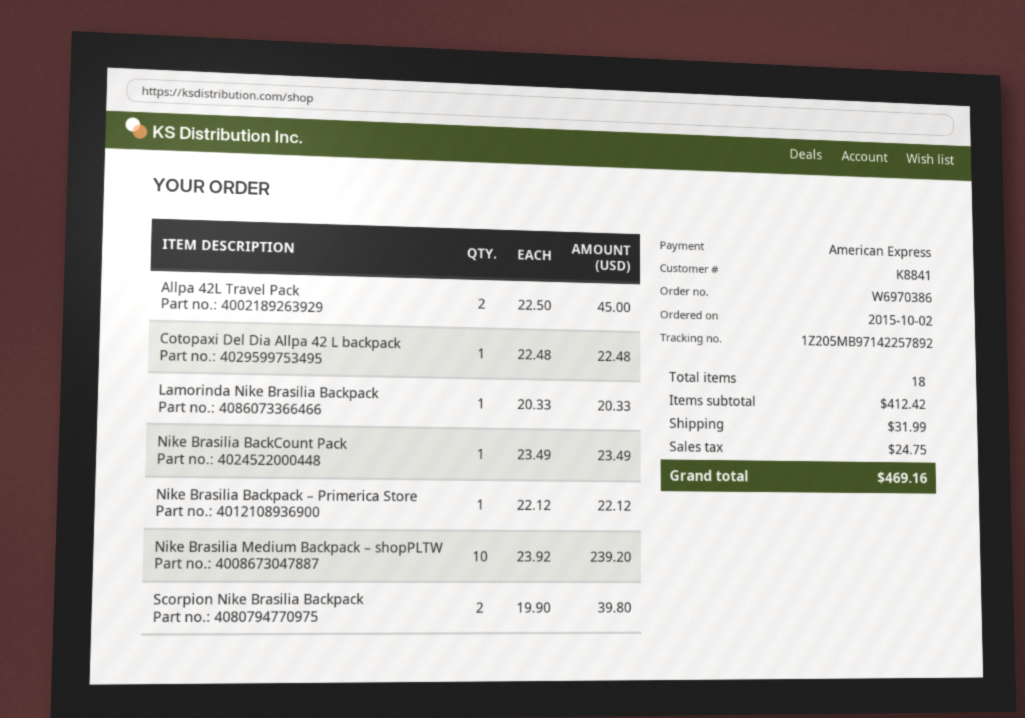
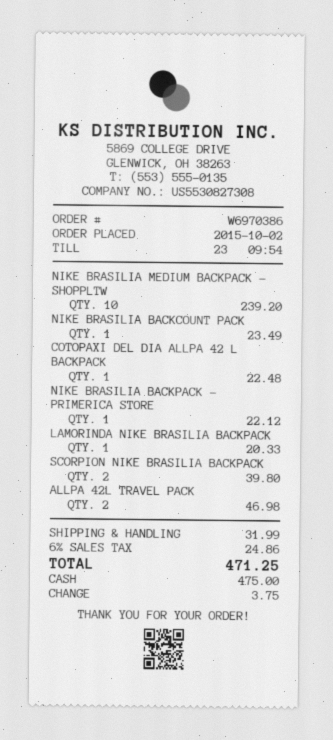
payment method: American Express -> cash
Allpa 42L Travel Pack: 2 for 45.00 -> 2 for 46.98
tax: 24.75 -> 24.86
total: 469.16 -> 471.25

